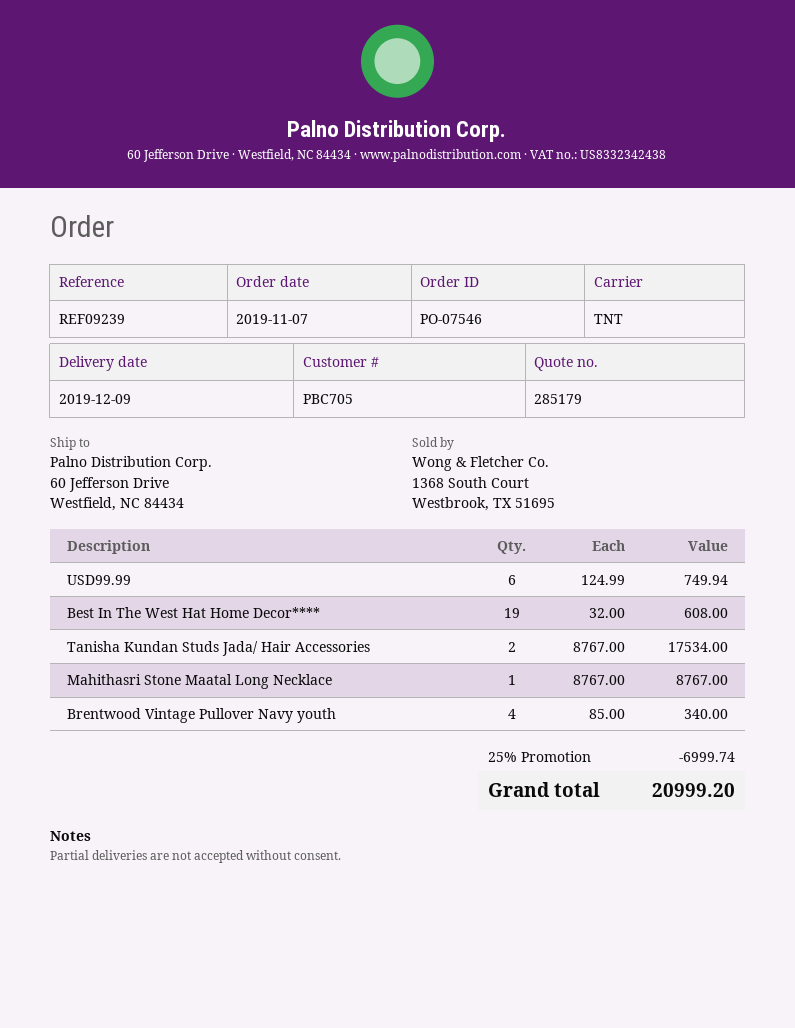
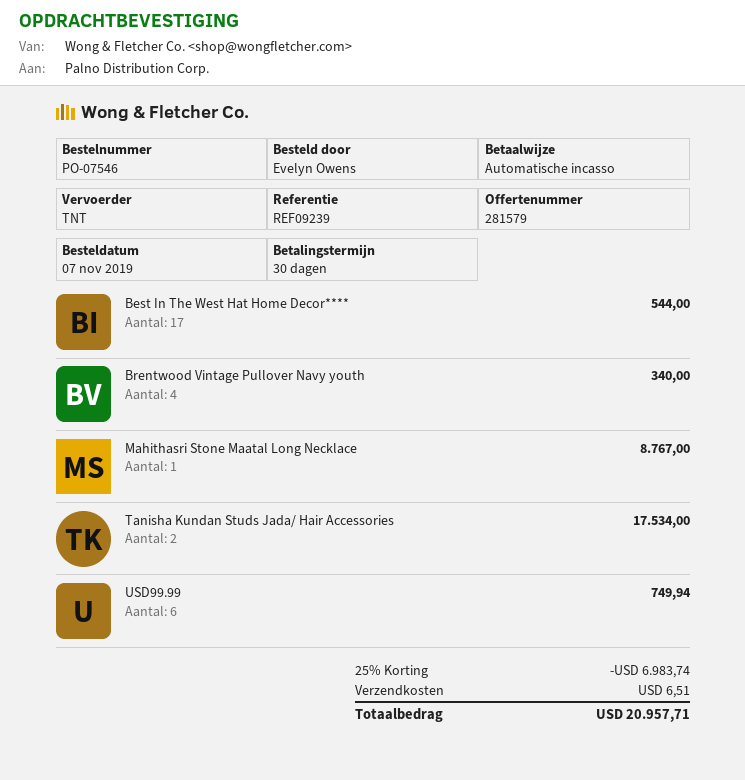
quote number: 285179 -> 281579
Best In The West Hat Home Decor****: 19 for 608.00 -> 17 for 544.00
discount: 25% = 6999.74 -> 25% = 6983.74
shipping: none -> 6.51
total: 20999.20 -> 20957.71

